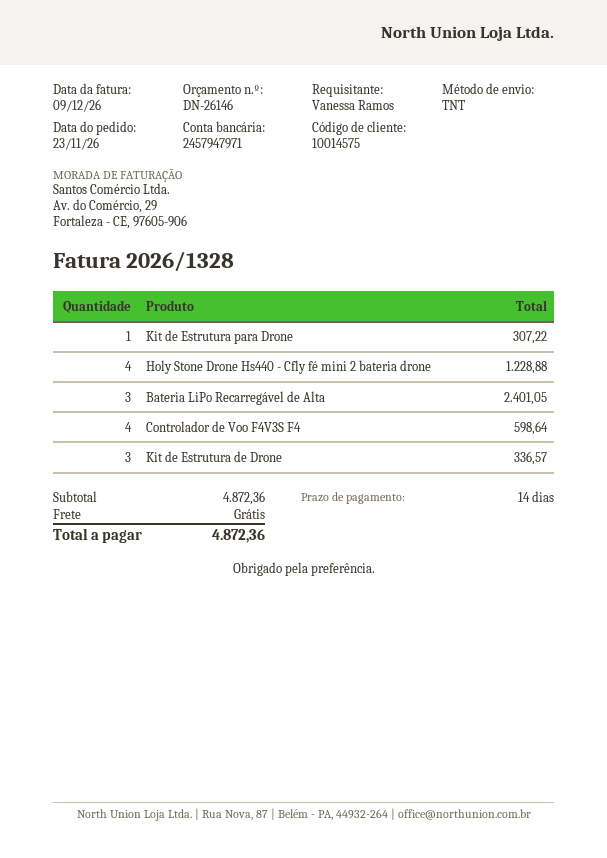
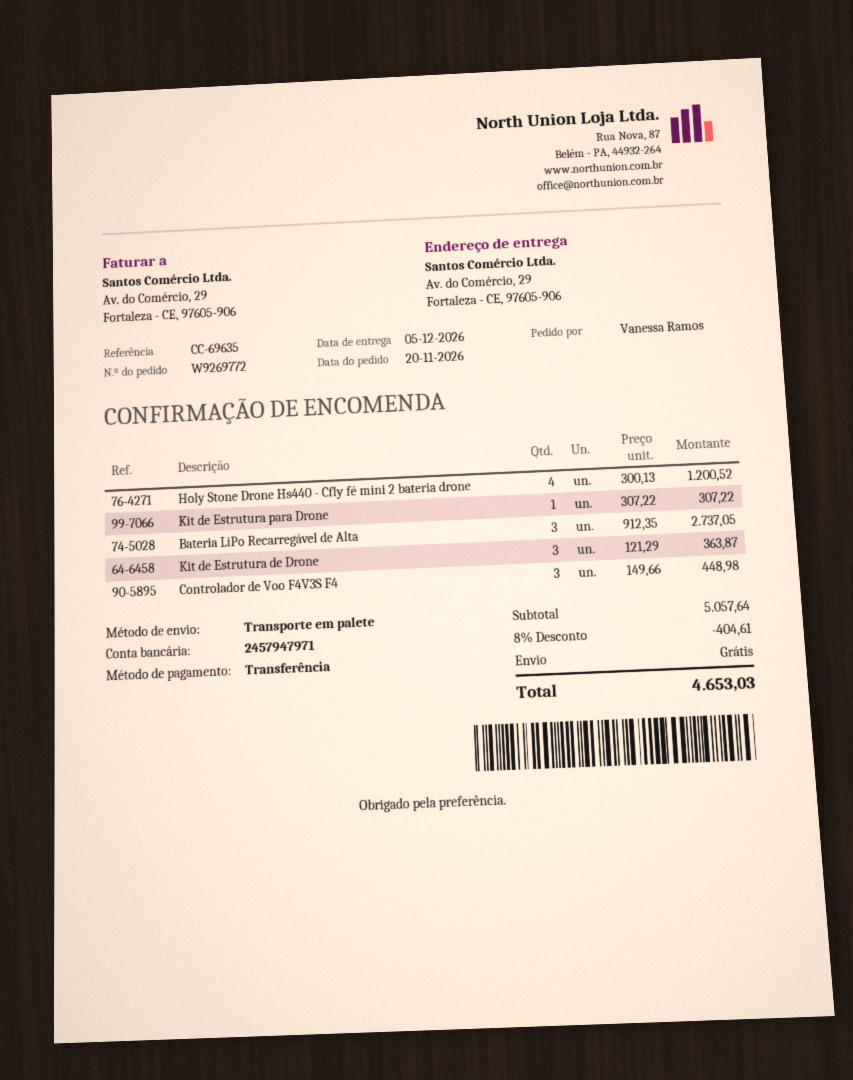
order date: 2026-11-23 -> 2026-11-20
shipping method: TNT -> pallet freight
Holy Stone Drone Hs440 - Cfly fé mini 2 bateria drone: 4 for 1228.88 -> 4 for 1200.52
Bateria LiPo Recarregável de Alta: 3 for 2401.05 -> 3 for 2737.05
Controlador de Voo F4V3S F4: 4 for 598.64 -> 3 for 448.98
Kit de Estrutura de Drone: 3 for 336.57 -> 3 for 363.87
subtotal: 4872.36 -> 5057.64
discount: none -> 8% = 404.61
total: 4872.36 -> 4653.03

